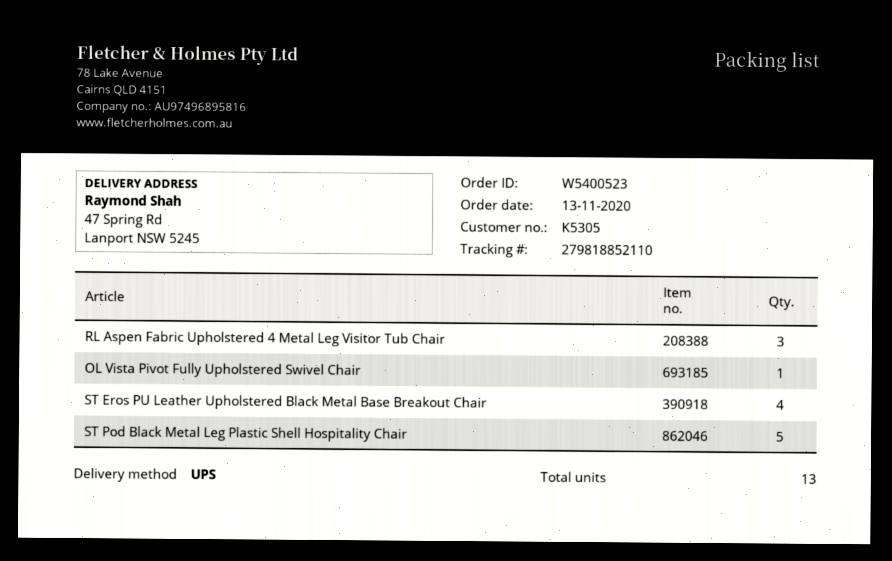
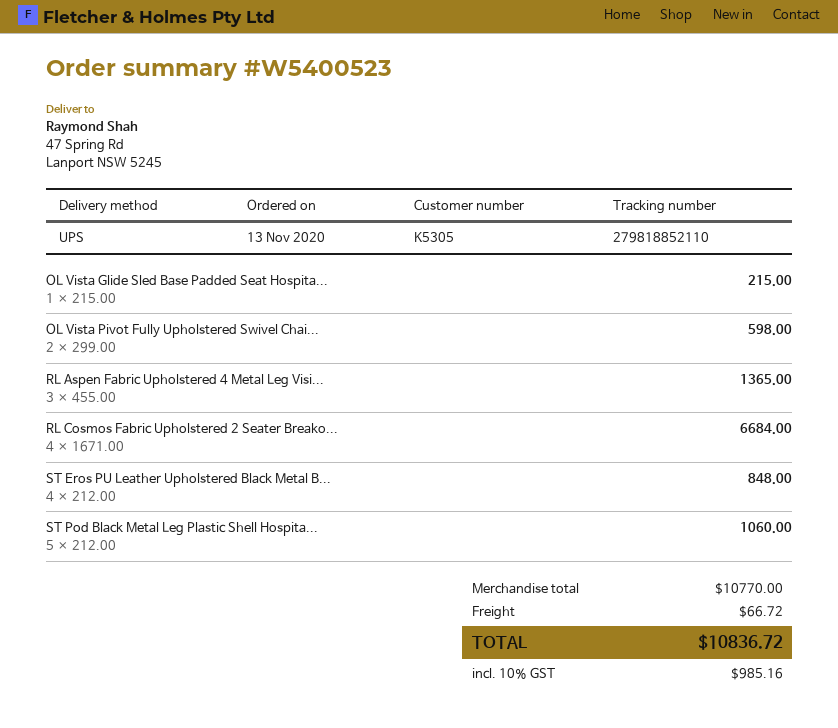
OL Vista Pivot Fully Upholstered Swivel Chair: 1 -> 2
OL Vista Glide Sled Base Padded Seat Hospita...: none -> 1
RL Cosmos Fabric Upholstered 2 Seater Breako...: none -> 4

